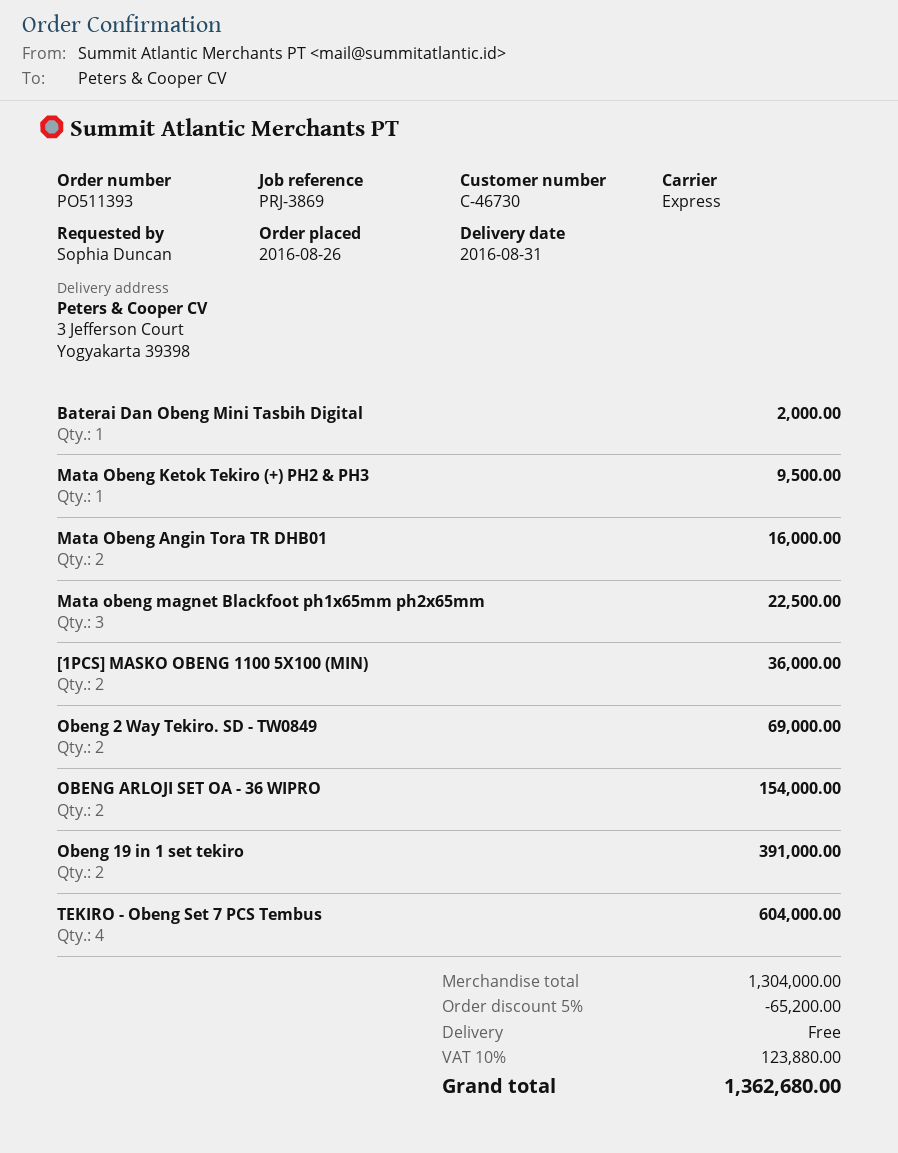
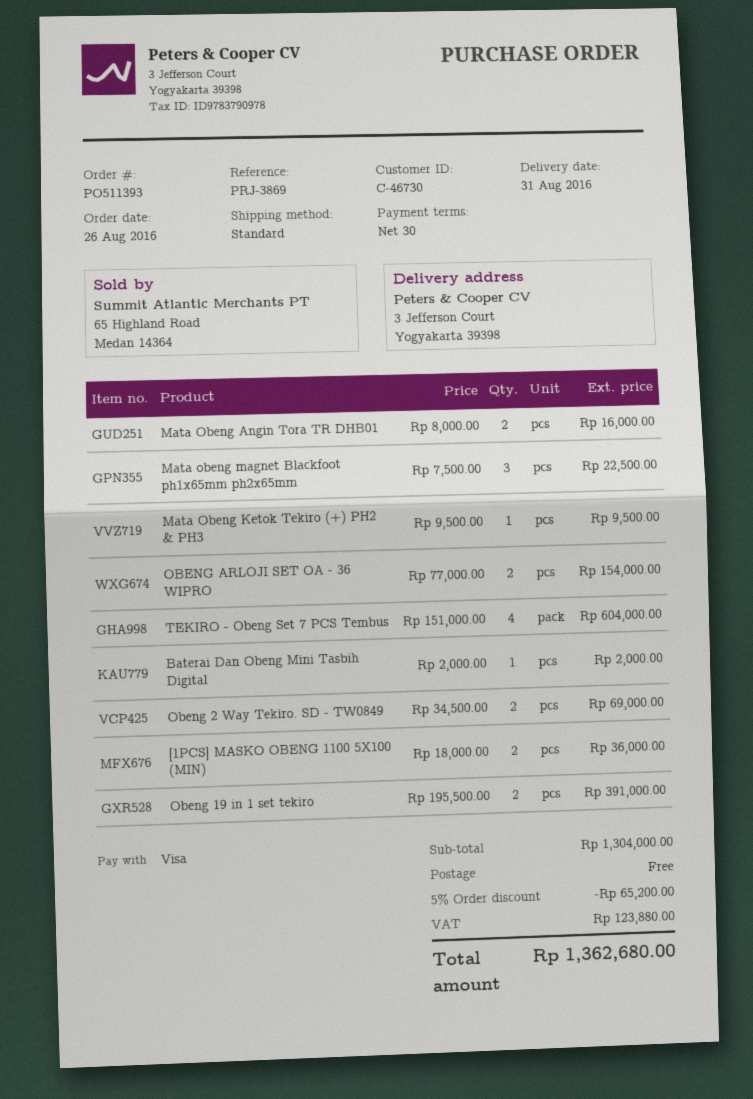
shipping method: express -> standard

